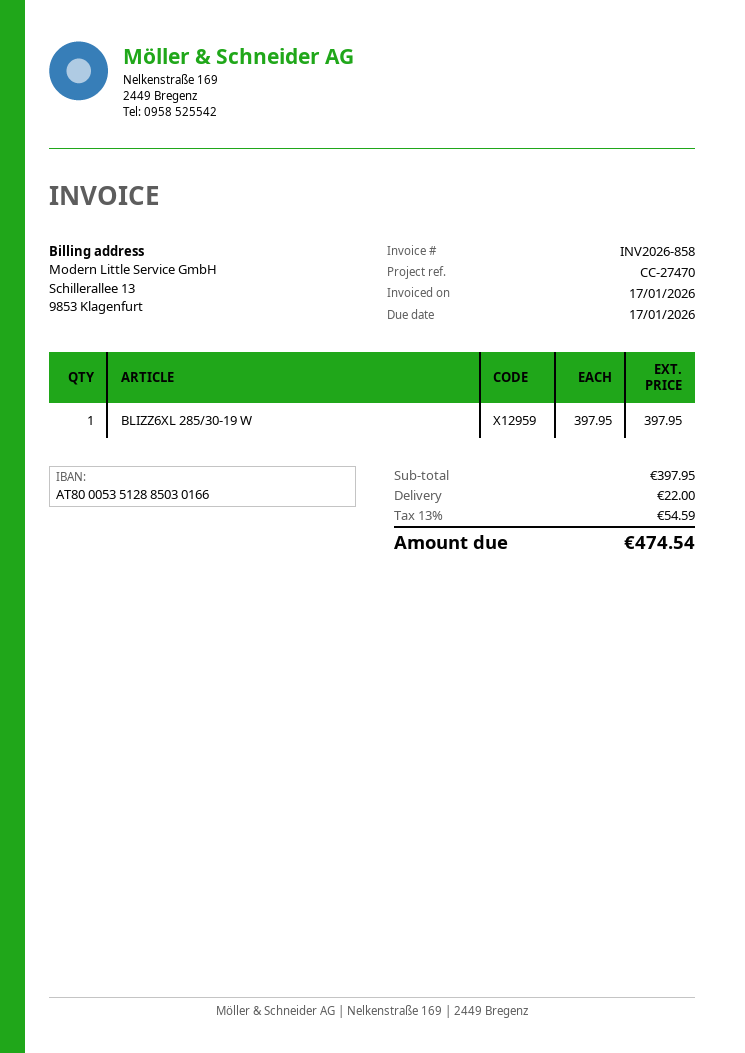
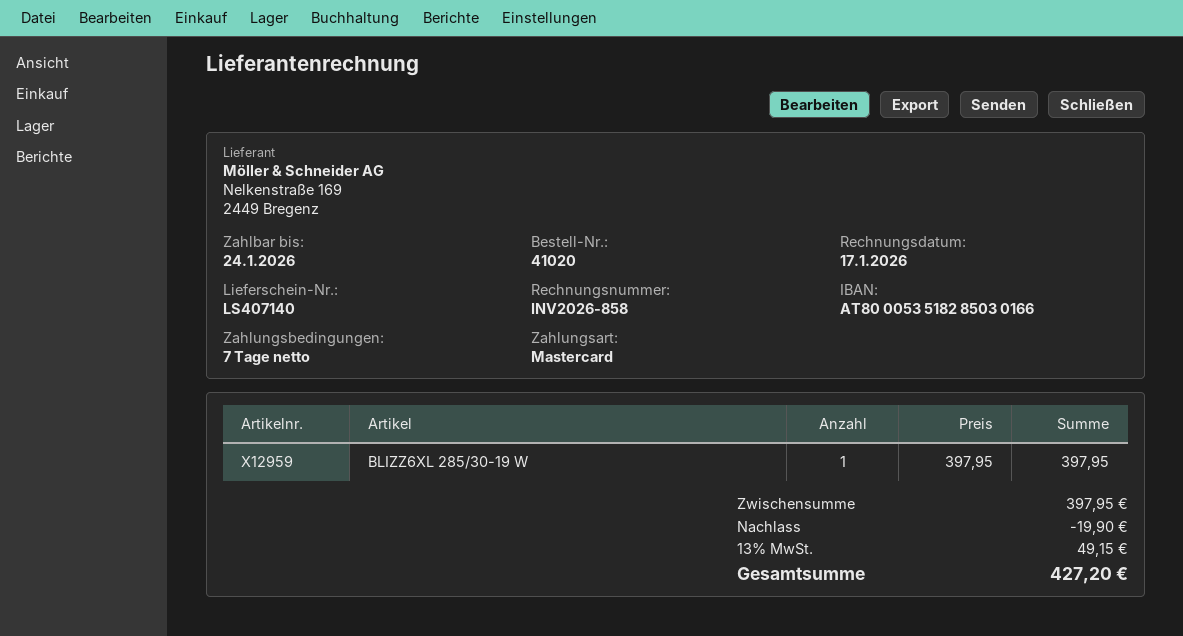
due date: 2026-01-17 -> 2026-01-24
bank account: AT800053512885030166 -> AT800053518285030166
discount: none -> 19.90
shipping: 22.00 -> none
tax: 13% = 54.59 -> 13% = 49.15
total: 474.54 -> 427.20

